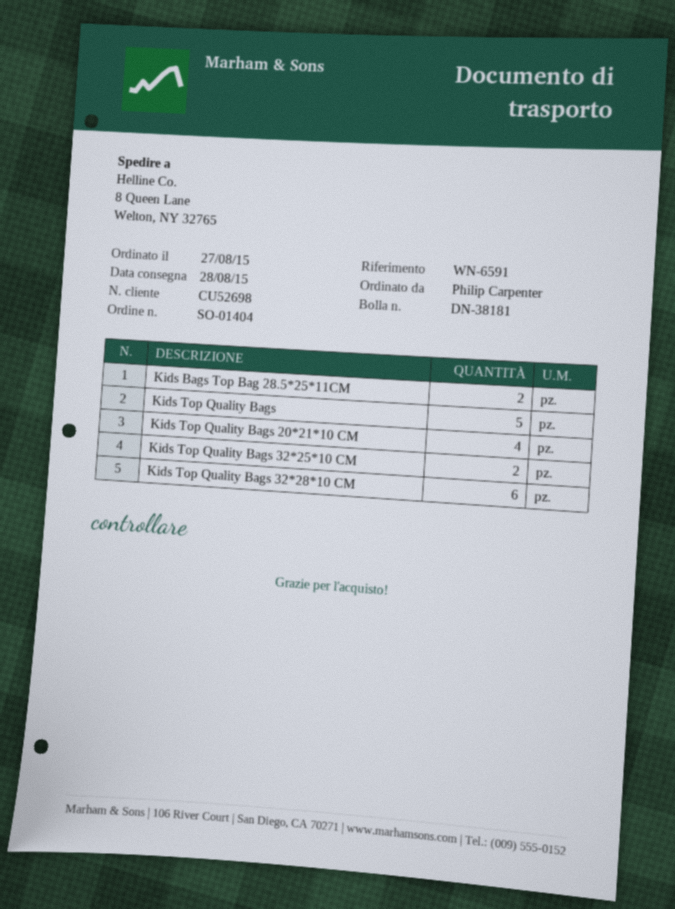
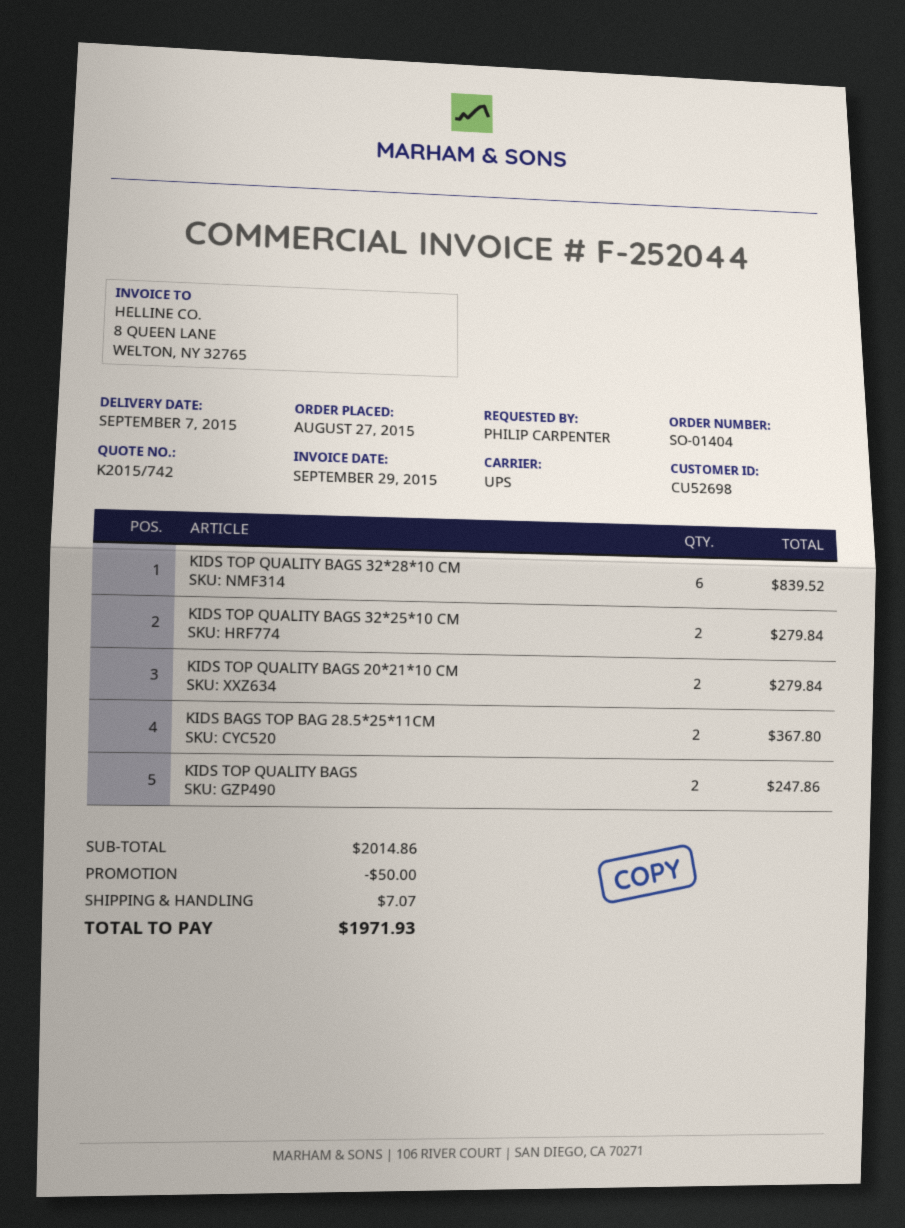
delivery date: 2015-08-28 -> 2015-09-07
Kids Top Quality Bags: 5 -> 2
Kids Top Quality Bags 20*21*10 CM: 4 -> 2

